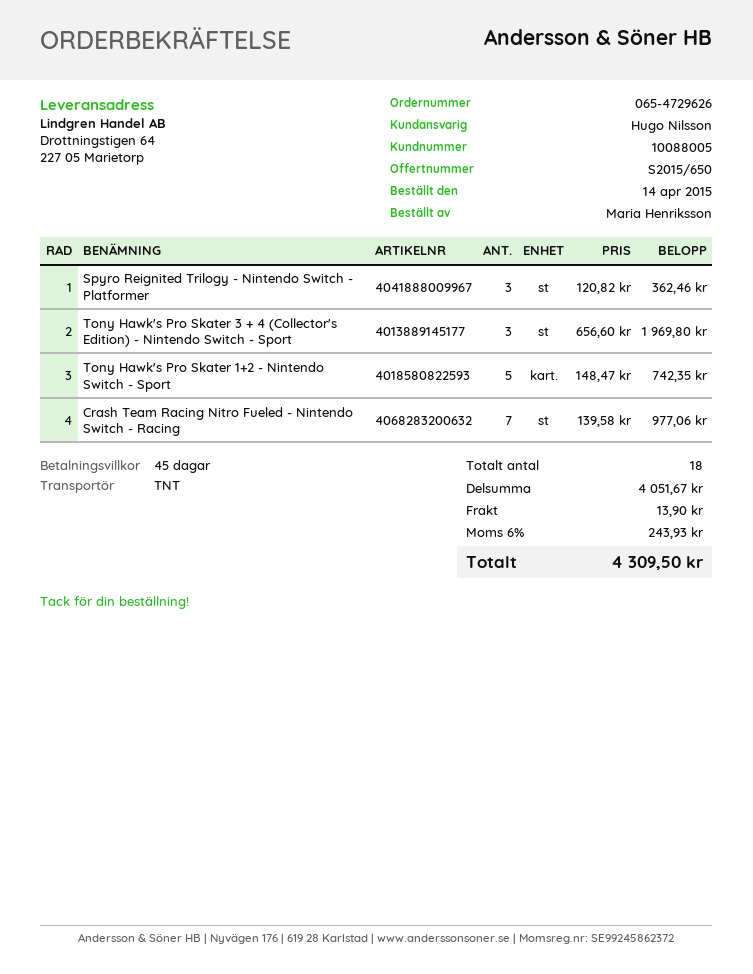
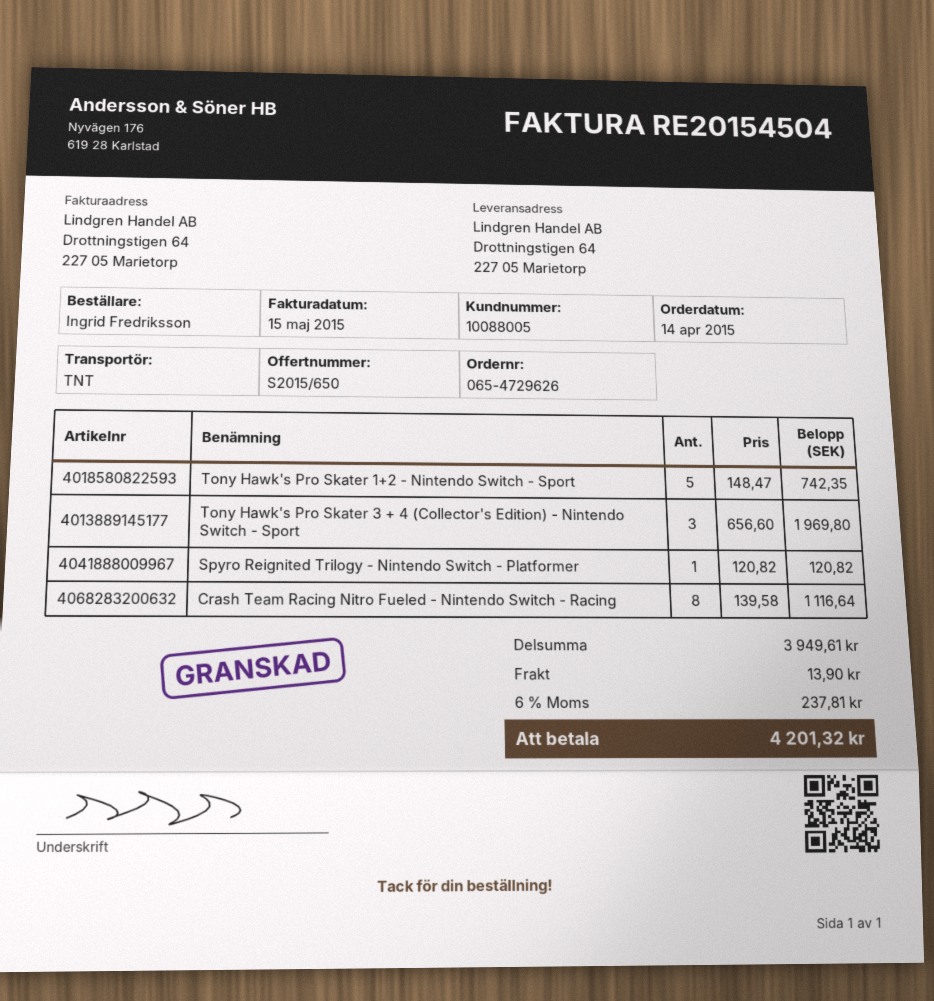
ordered by: Maria Henriksson -> Ingrid Fredriksson
Spyro Reignited Trilogy - Nintendo Switch - Platformer: 3 x 120.82 = 362.46 -> 1 x 120.82 = 120.82
Crash Team Racing Nitro Fueled - Nintendo Switch - Racing: 7 x 139.58 = 977.06 -> 8 x 139.58 = 1116.64
subtotal: 4051.67 -> 3949.61
tax: 6% = 243.93 -> 6% = 237.81
total: 4309.50 -> 4201.32

